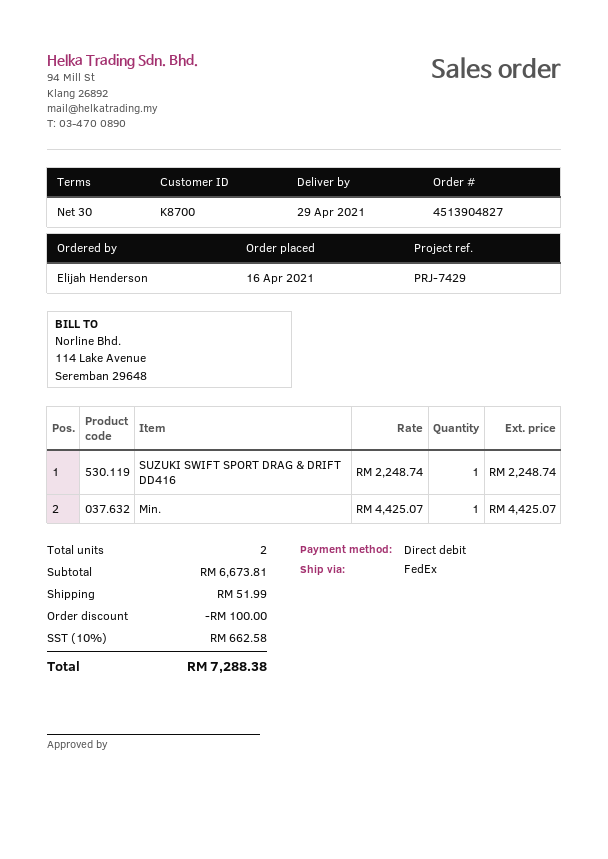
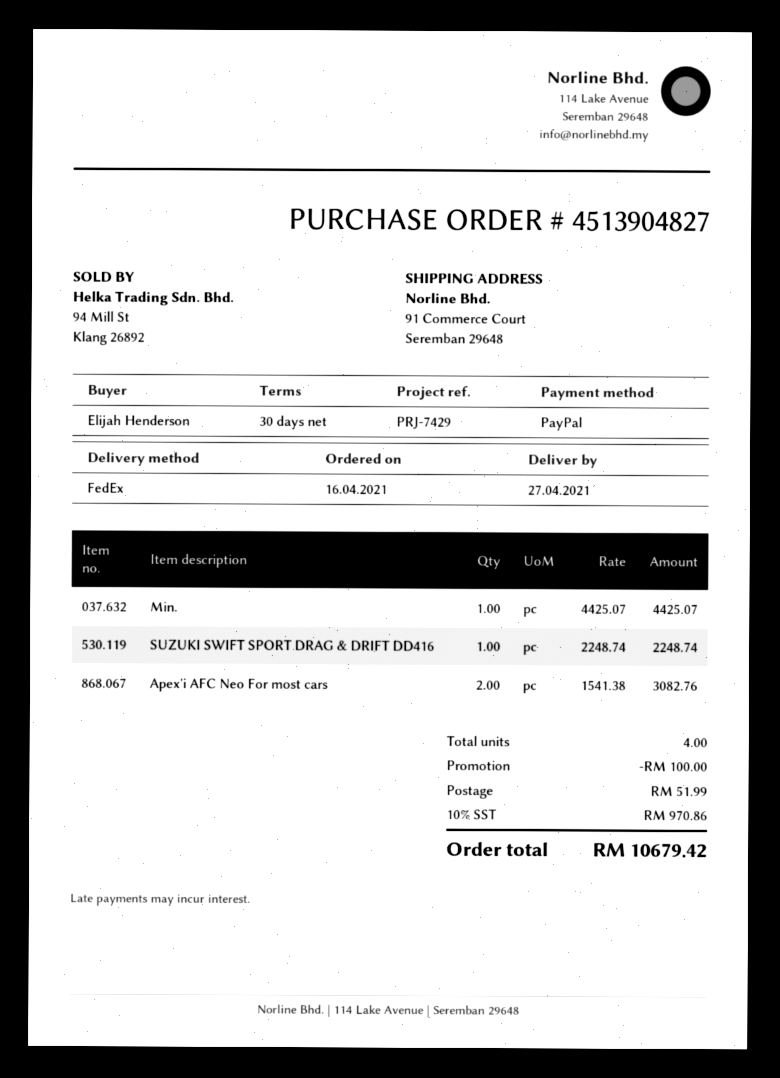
delivery date: 2021-04-29 -> 2021-04-27
payment method: direct debit -> PayPal
Apex'i AFC Neo For most cars: none -> 2 x 1541.38 = 3082.76
total quantity: 2 -> 4
tax: 10% = 662.58 -> 10% = 970.86
total: 7288.38 -> 10679.42

